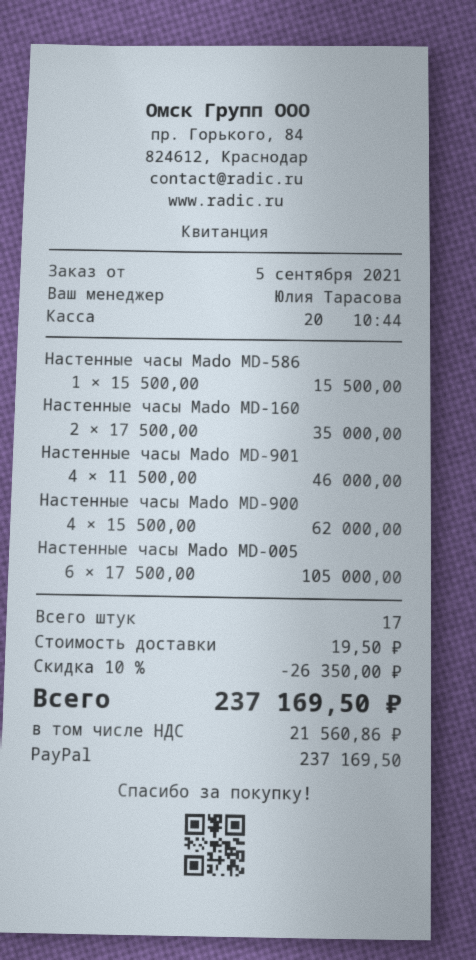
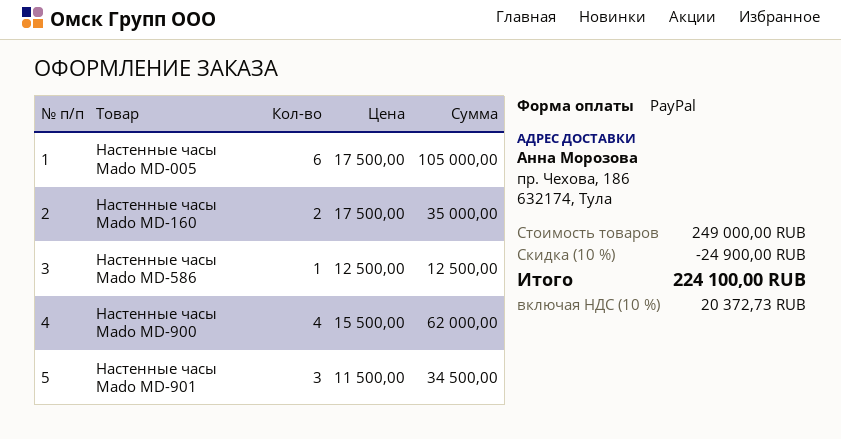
Настенные часы Mado MD-586: 1 x 15500.00 = 15500.00 -> 1 x 12500.00 = 12500.00
Настенные часы Mado MD-901: 4 x 11500.00 = 46000.00 -> 3 x 11500.00 = 34500.00
discount: 10% = 26350.00 -> 10% = 24900.00
shipping: 19.50 -> none
tax: 21560.86 -> 20372.73
total: 237169.50 -> 224100.00

